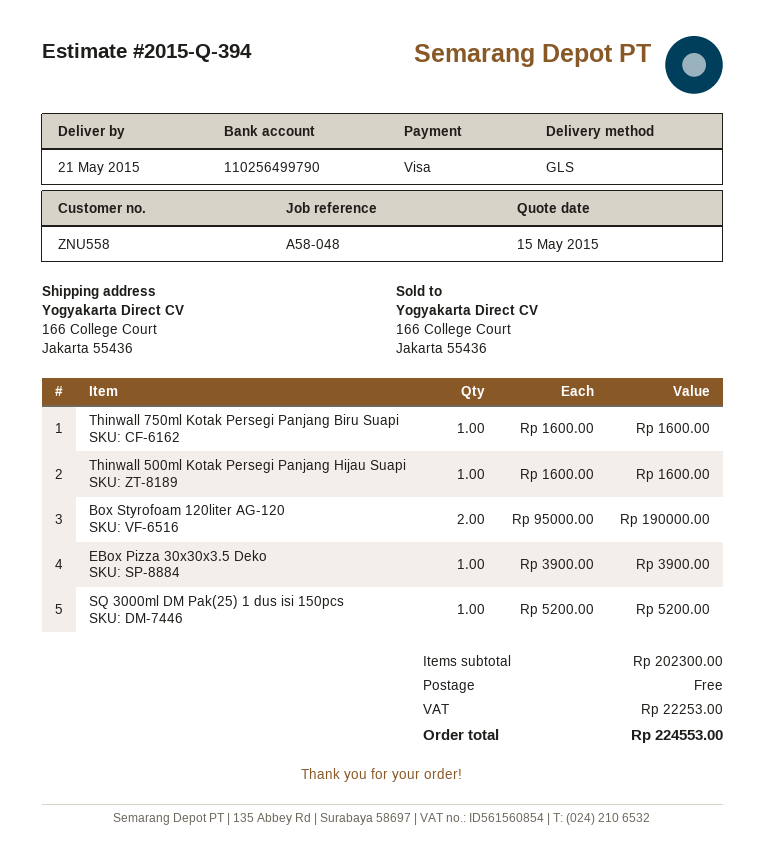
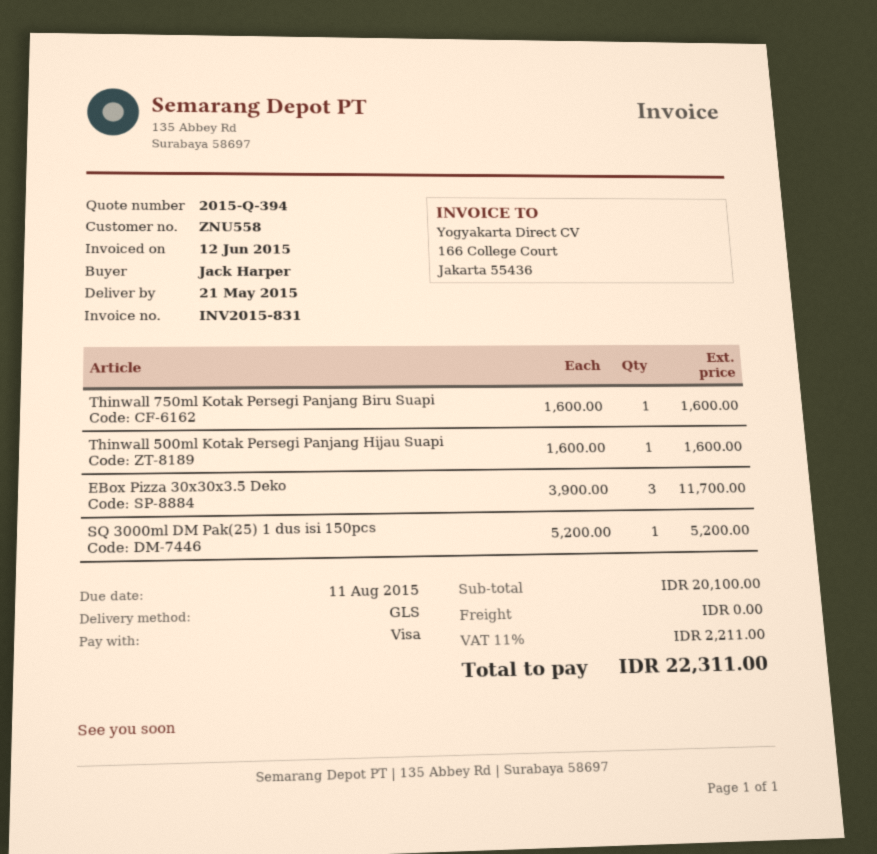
Box Styrofoam 120liter AG-120: 2 x 95000.00 = 190000.00 -> none
EBox Pizza 30x30x3.5 Deko: 1 x 3900.00 = 3900.00 -> 3 x 3900.00 = 11700.00
subtotal: 202300.00 -> 20100.00
tax: 22253.00 -> 2211.00
total: 224553.00 -> 22311.00

